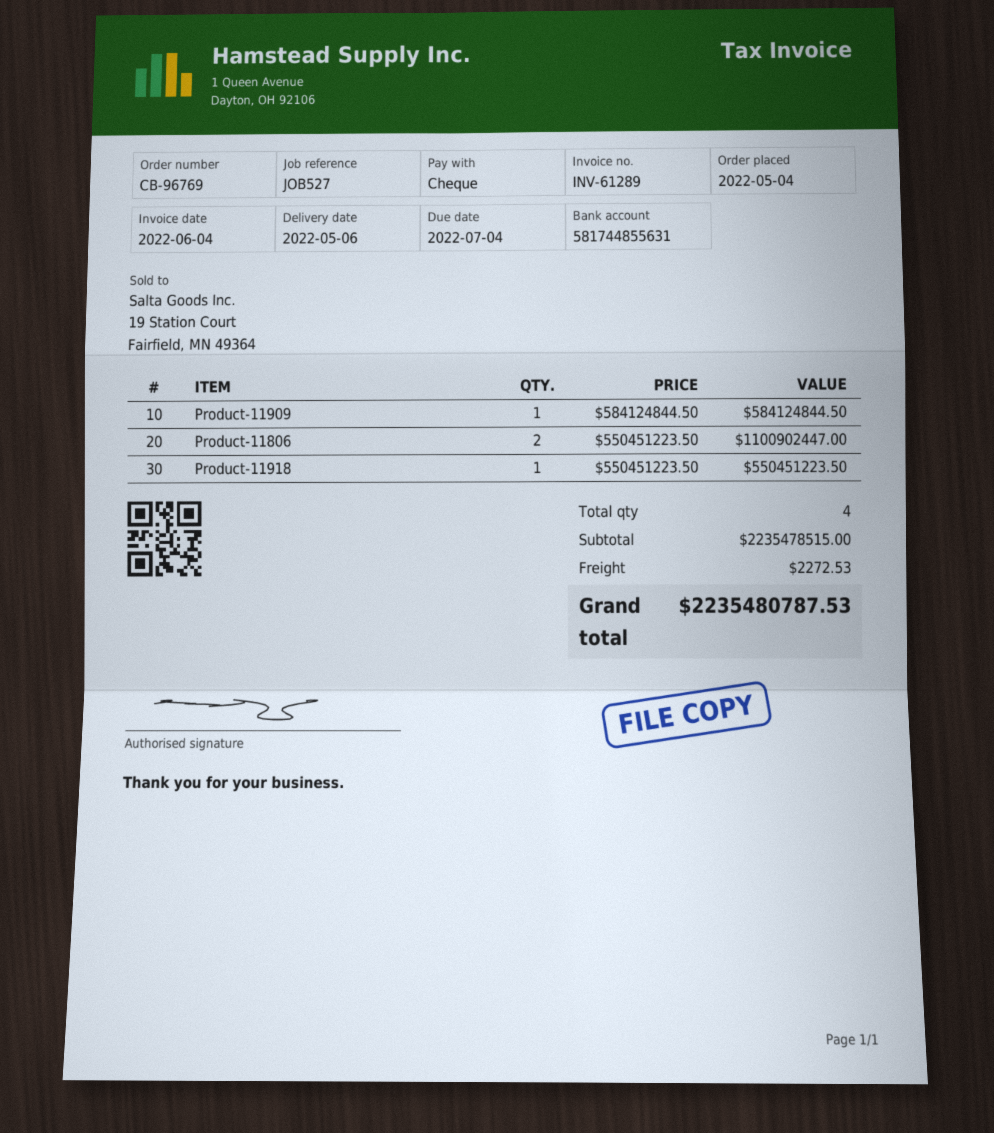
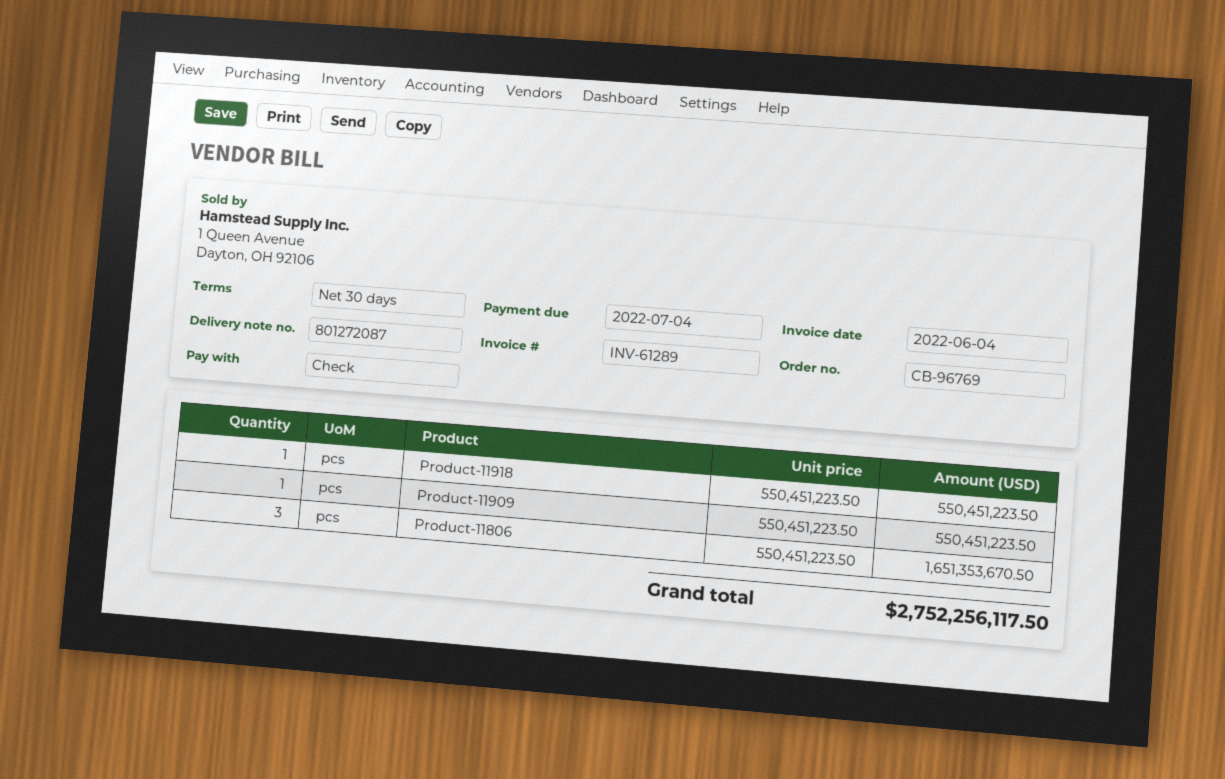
Product-11909: 1 x 584124844.50 = 584124844.50 -> 1 x 550451223.50 = 550451223.50
Product-11806: 2 x 550451223.50 = 1100902447.00 -> 3 x 550451223.50 = 1651353670.50
shipping: 2272.53 -> none
total: 2235480787.53 -> 2752256117.50

